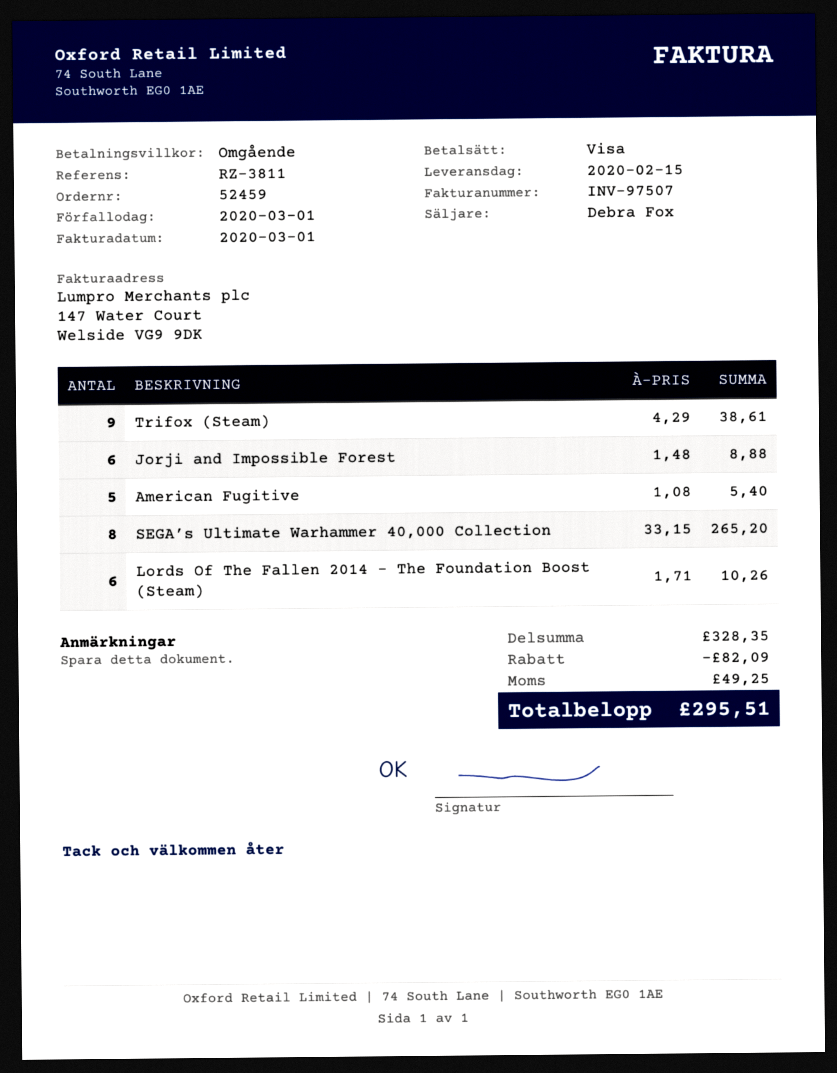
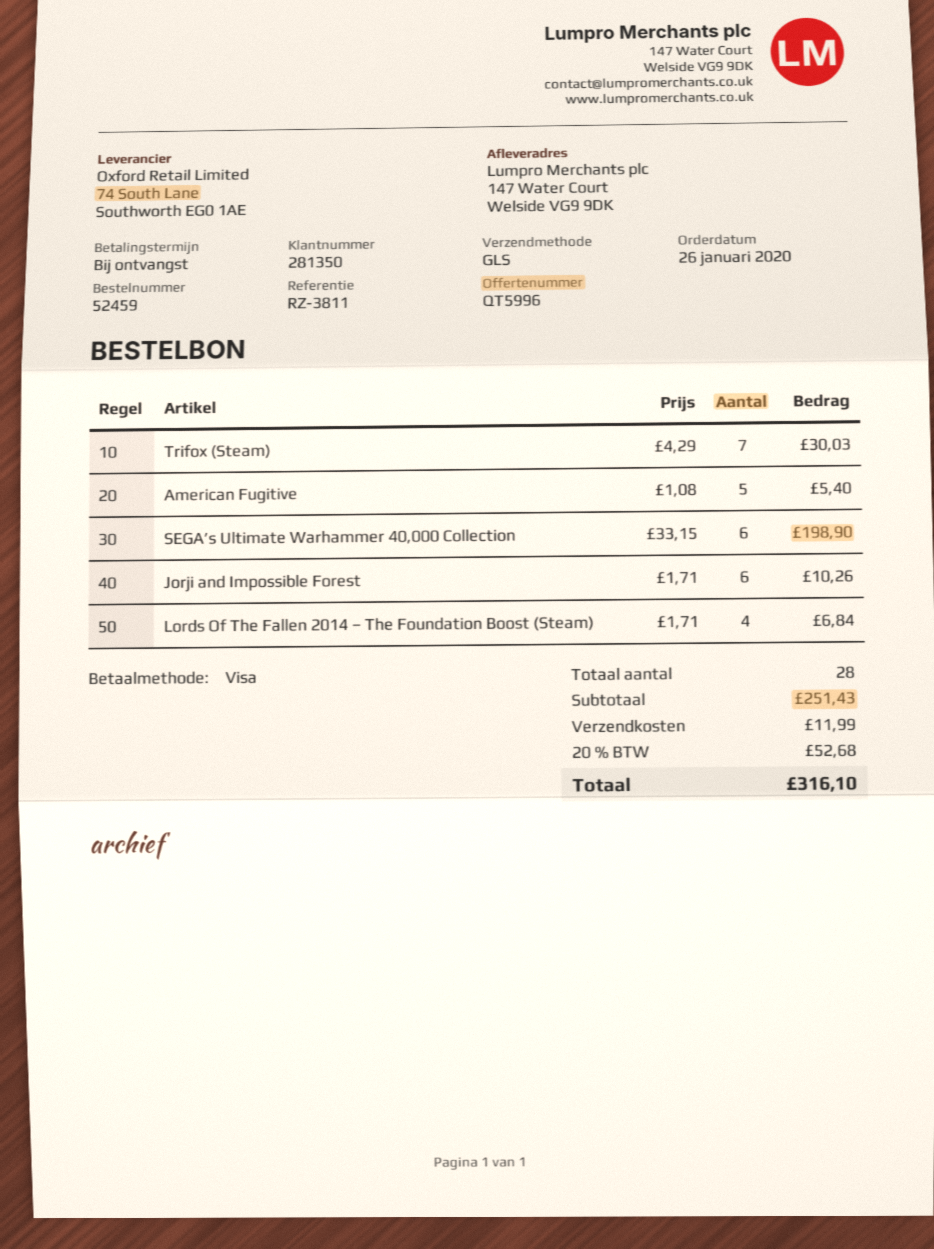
Trifox (Steam): 9 x 4.29 = 38.61 -> 7 x 4.29 = 30.03
Jorji and Impossible Forest: 6 x 1.48 = 8.88 -> 6 x 1.71 = 10.26
SEGA’s Ultimate Warhammer 40,000 Collection: 8 x 33.15 = 265.20 -> 6 x 33.15 = 198.90
Lords Of The Fallen 2014 – The Foundation Boost (Steam): 6 x 1.71 = 10.26 -> 4 x 1.71 = 6.84
subtotal: 328.35 -> 251.43
discount: 82.09 -> none
shipping: none -> 11.99
tax: 49.25 -> 52.68
total: 295.51 -> 316.10

